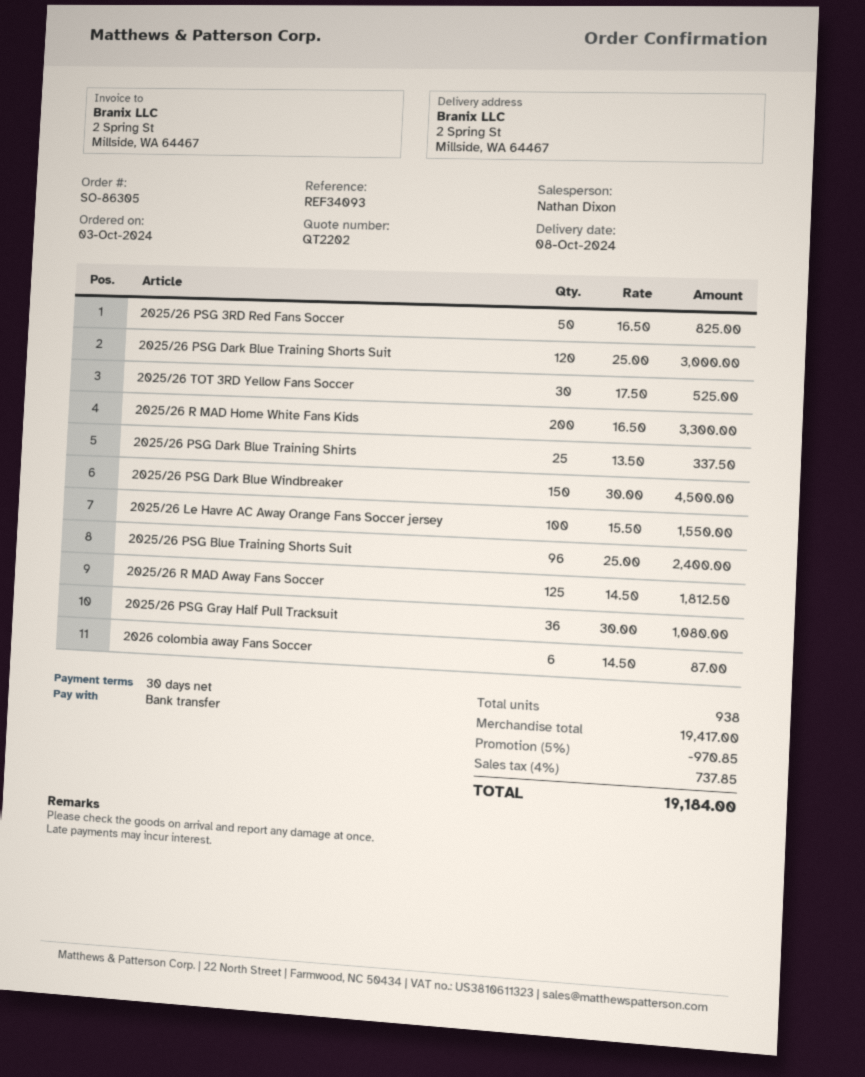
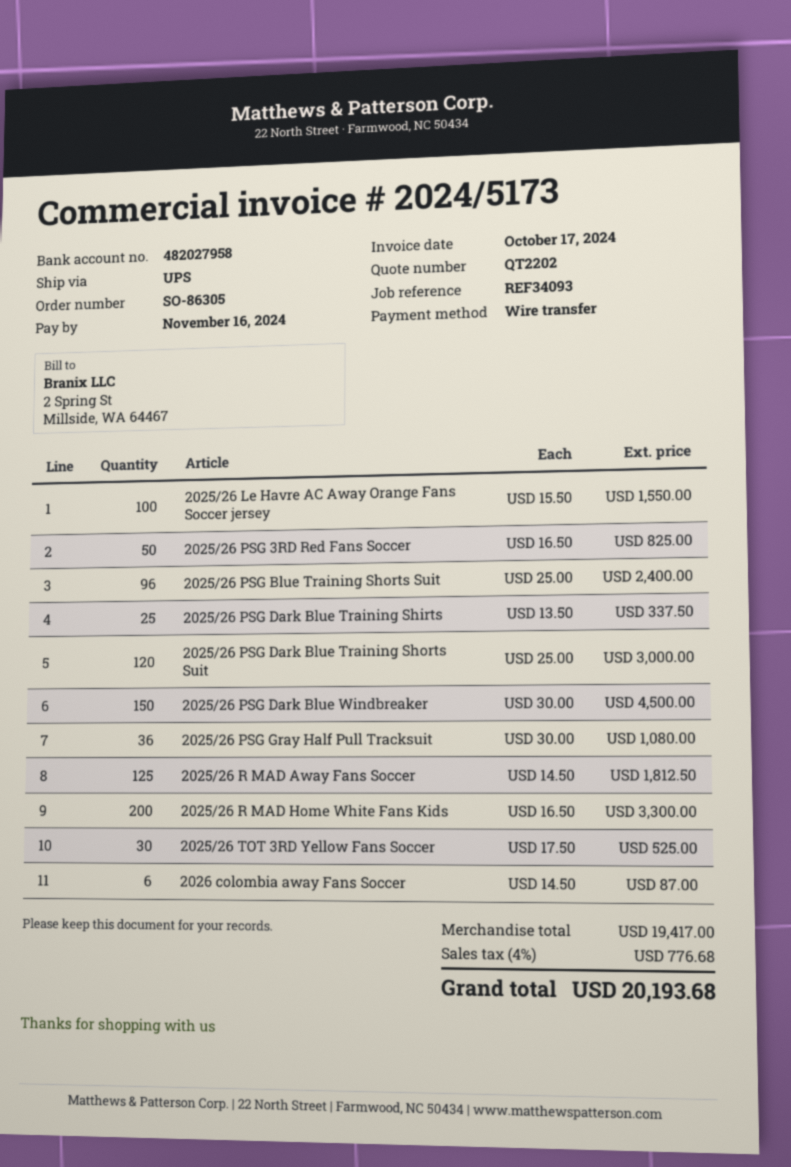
discount: 5% = 970.85 -> none
tax: 4% = 737.85 -> 4% = 776.68
total: 19184.00 -> 20193.68

